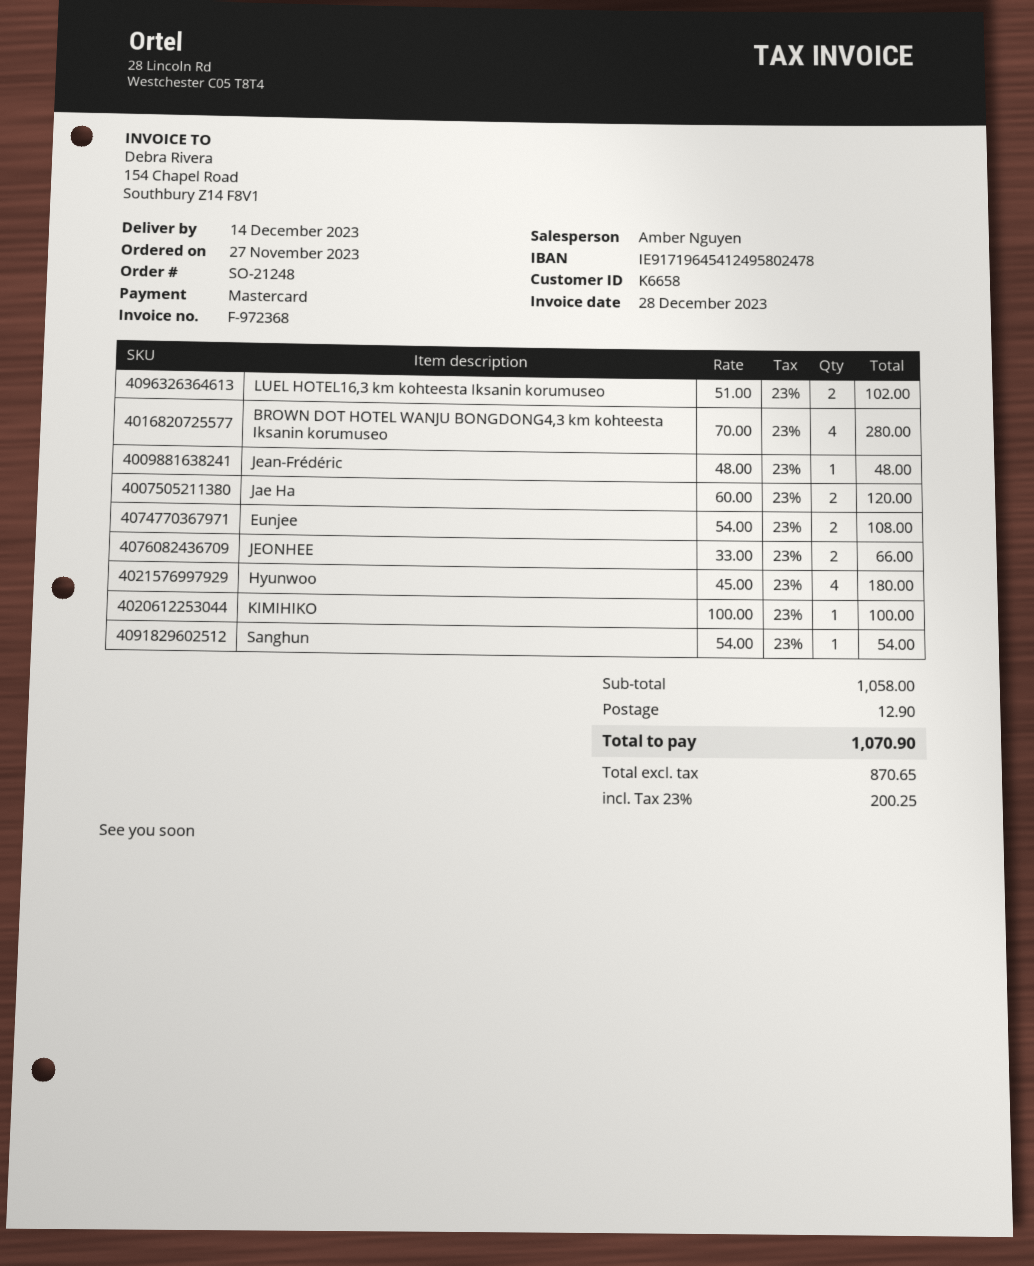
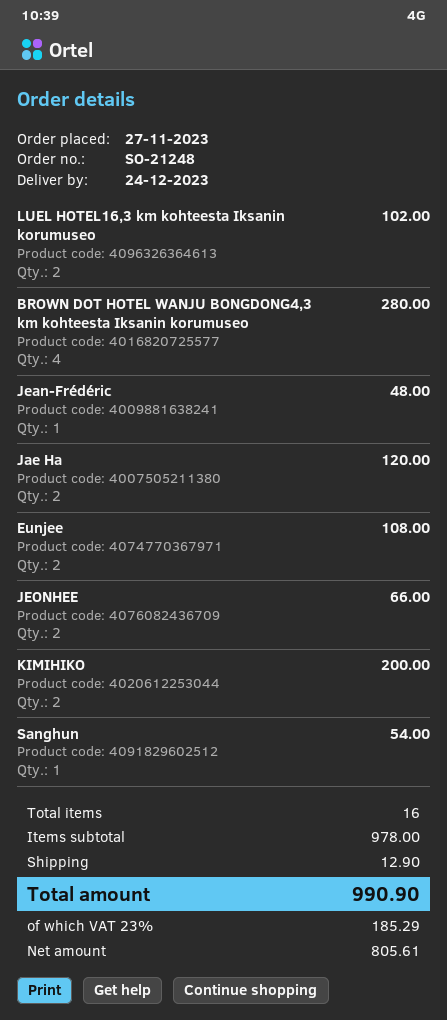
delivery date: 2023-12-14 -> 2023-12-24
Hyunwoo: 4 for 180.00 -> none
KIMIHIKO: 1 for 100.00 -> 2 for 200.00
subtotal: 1058.00 -> 978.00
net: 870.65 -> 805.61
tax: 23% = 200.25 -> 23% = 185.29
total: 1070.90 -> 990.90

